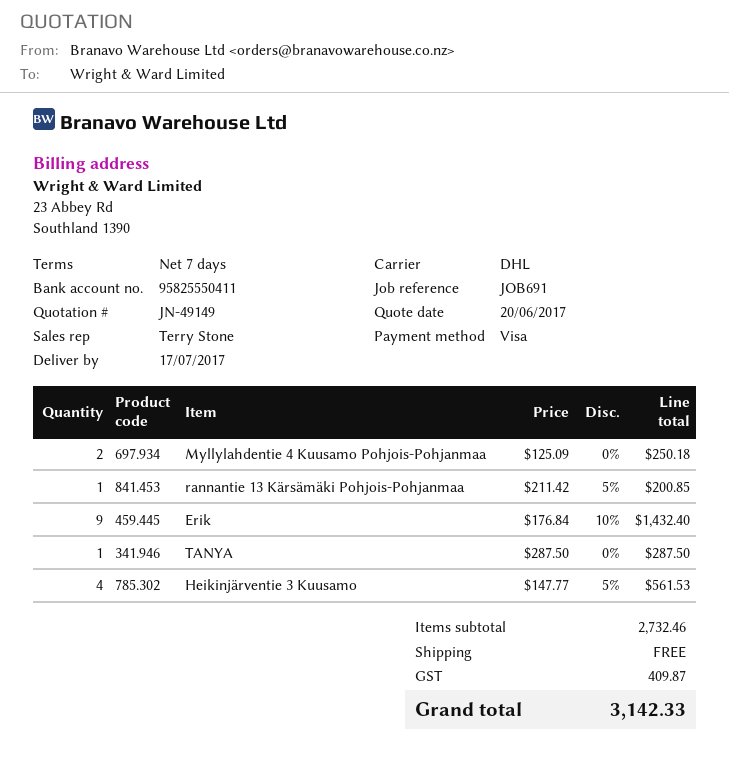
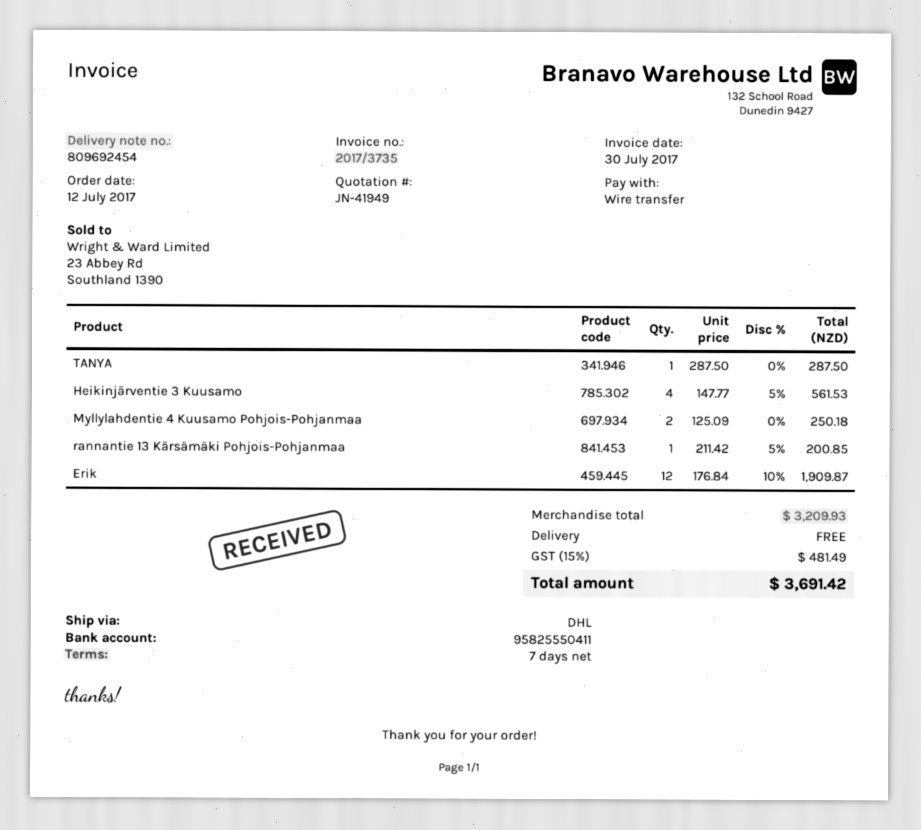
quote number: JN-49149 -> JN-41949
payment method: Visa -> bank transfer
Erik: 9 x 176.84 - 10% = 1432.40 -> 12 x 176.84 - 10% = 1909.87
subtotal: 2732.46 -> 3209.93
tax: 409.87 -> 481.49
total: 3142.33 -> 3691.42

